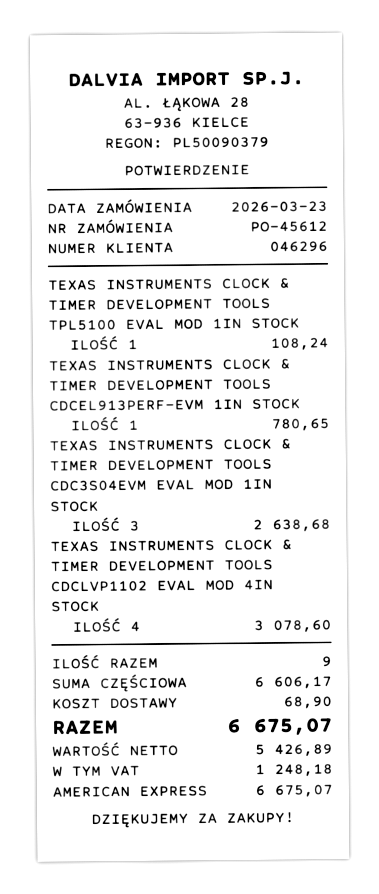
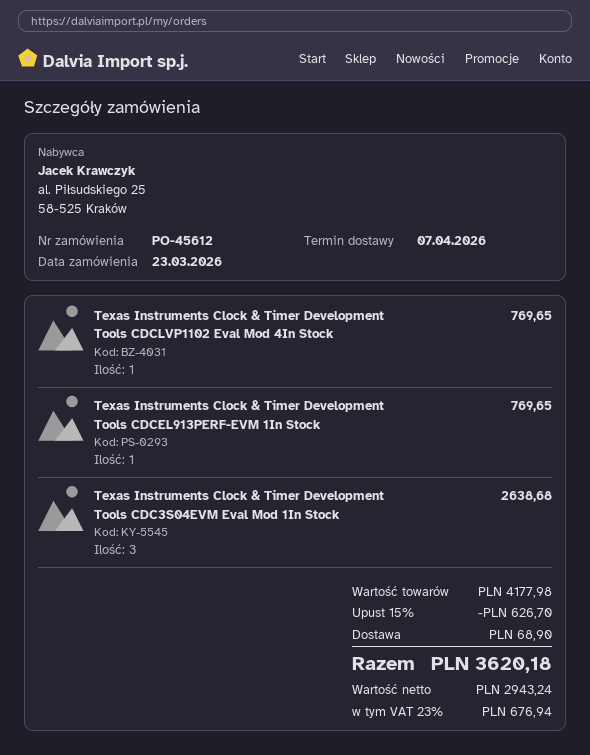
TEXAS INSTRUMENTS CLOCK & TIMER DEVELOPMENT TOOLS TPL5100 EVAL MOD 1IN STOCK: 1 for 108.24 -> none
TEXAS INSTRUMENTS CLOCK & TIMER DEVELOPMENT TOOLS CDCEL913PERF-EVM 1IN STOCK: 1 for 780.65 -> 1 for 769.65
TEXAS INSTRUMENTS CLOCK & TIMER DEVELOPMENT TOOLS CDCLVP1102 EVAL MOD 4IN STOCK: 4 for 3078.60 -> 1 for 769.65
subtotal: 6606.17 -> 4177.98
discount: none -> 15% = 626.70
net: 5426.89 -> 2943.24
tax: 1248.18 -> 676.94
total: 6675.07 -> 3620.18

